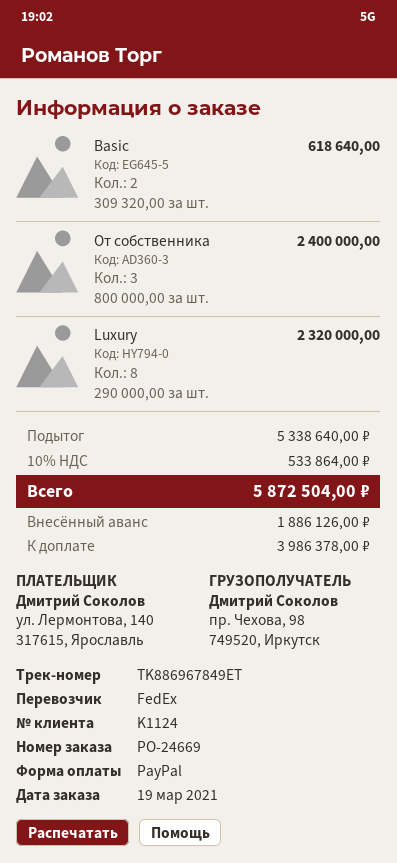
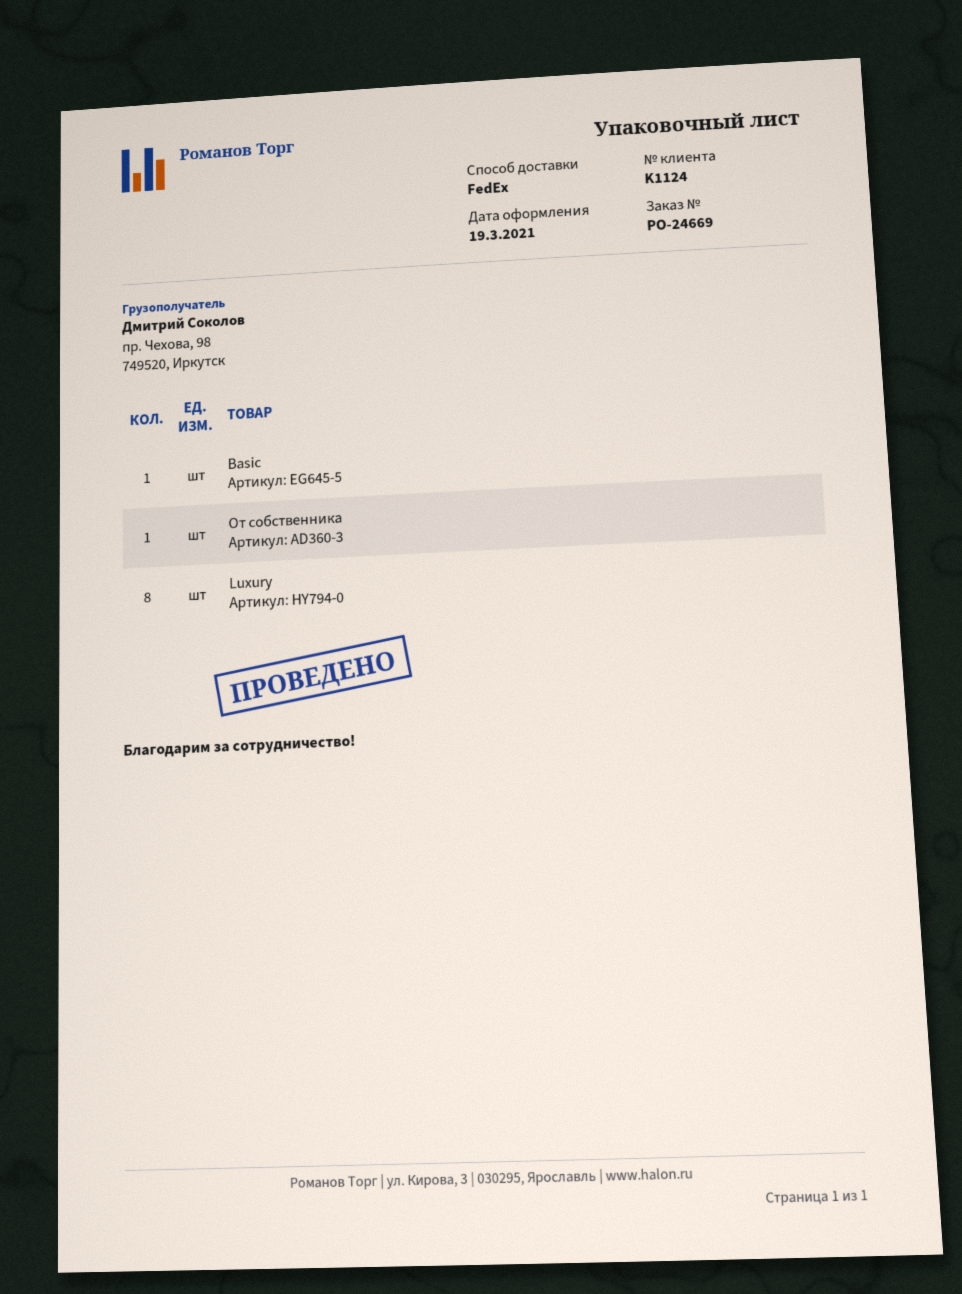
Basic: 2 -> 1
От собственника: 3 -> 1

